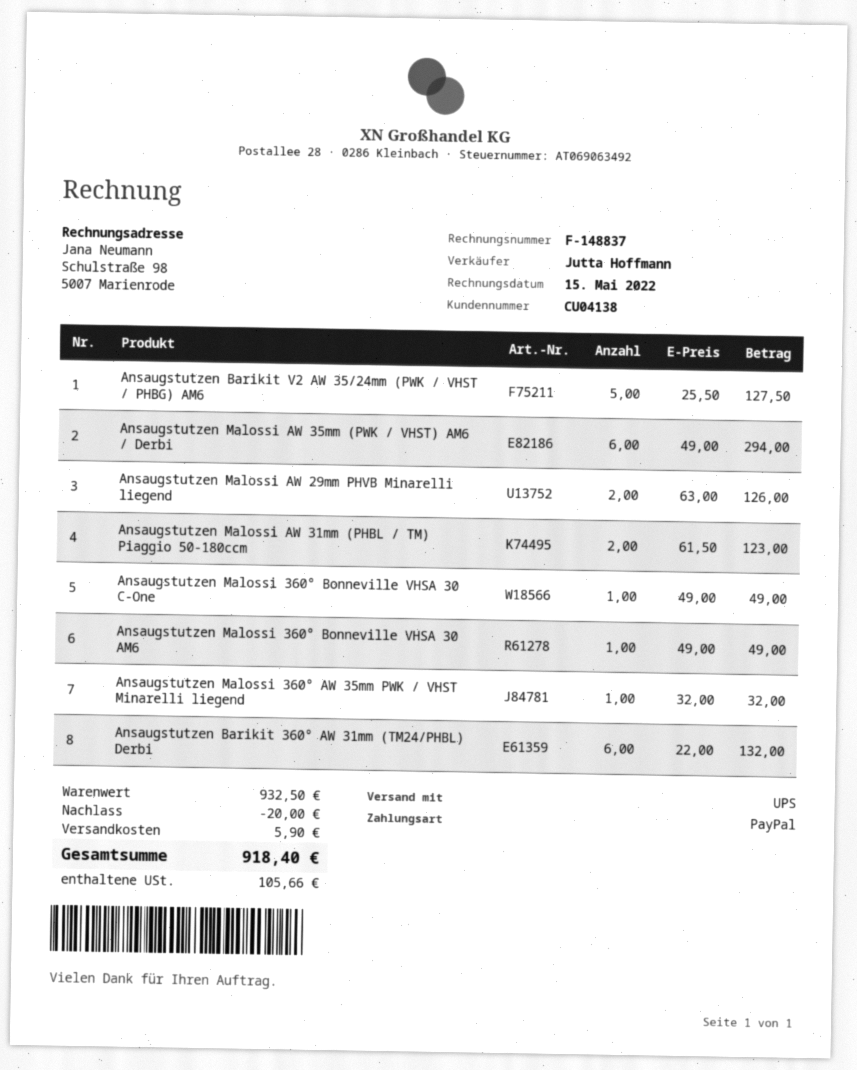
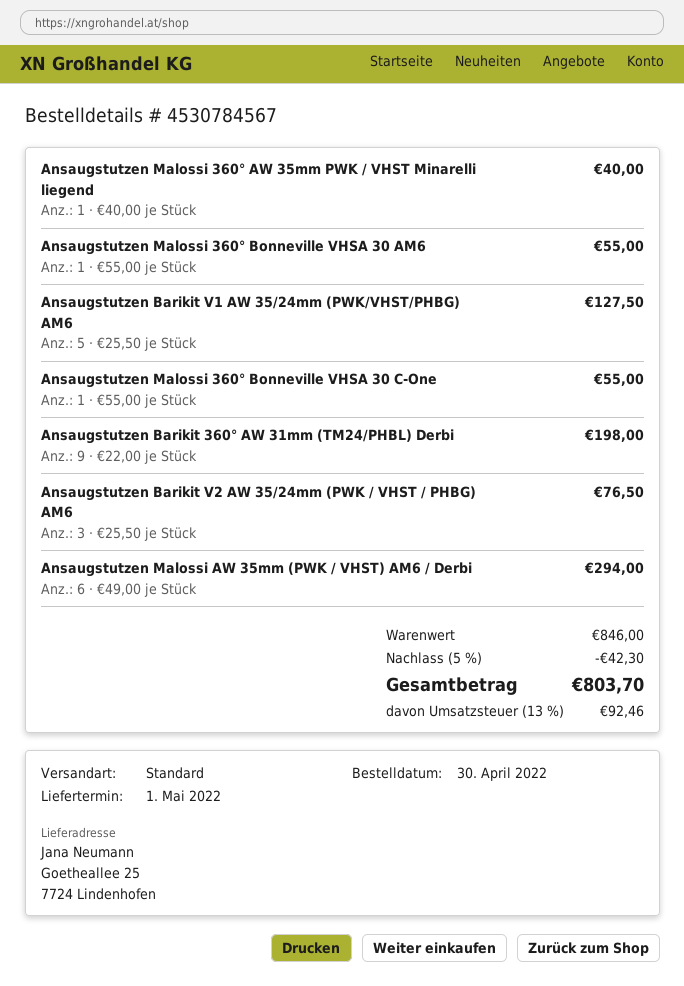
shipping method: UPS -> standard
Ansaugstutzen Barikit V2 AW 35/24mm (PWK / VHST / PHBG) AM6: 5 x 25.50 = 127.50 -> 3 x 25.50 = 76.50
Ansaugstutzen Malossi AW 29mm PHVB Minarelli liegend: 2 x 63.00 = 126.00 -> none
Ansaugstutzen Malossi AW 31mm (PHBL / TM) Piaggio 50-180ccm: 2 x 61.50 = 123.00 -> none
Ansaugstutzen Malossi 360° Bonneville VHSA 30 C-One: 1 x 49.00 = 49.00 -> 1 x 55.00 = 55.00
Ansaugstutzen Malossi 360° Bonneville VHSA 30 AM6: 1 x 49.00 = 49.00 -> 1 x 55.00 = 55.00
Ansaugstutzen Malossi 360° AW 35mm PWK / VHST Minarelli liegend: 1 x 32.00 = 32.00 -> 1 x 40.00 = 40.00
Ansaugstutzen Barikit 360° AW 31mm (TM24/PHBL) Derbi: 6 x 22.00 = 132.00 -> 9 x 22.00 = 198.00
Ansaugstutzen Barikit V1 AW 35/24mm (PWK/VHST/PHBG) AM6: none -> 5 x 25.50 = 127.50
subtotal: 932.50 -> 846.00
discount: 20.00 -> 42.30
shipping: 5.90 -> none
tax: 105.66 -> 92.46
total: 918.40 -> 803.70

